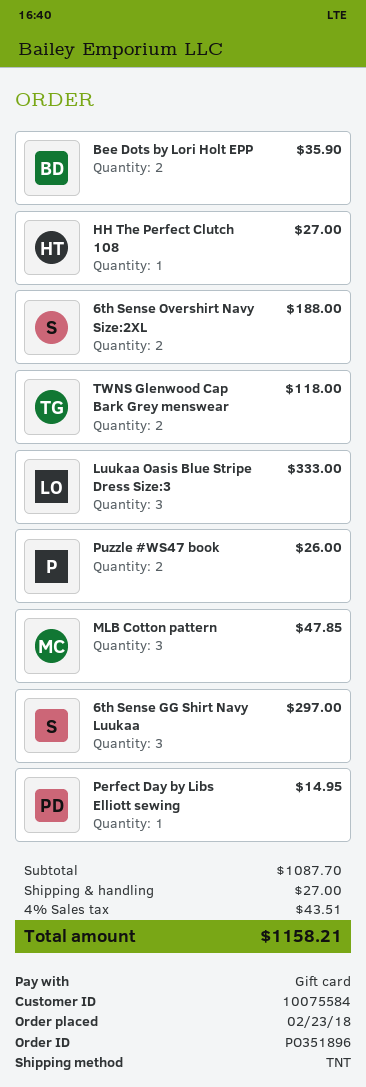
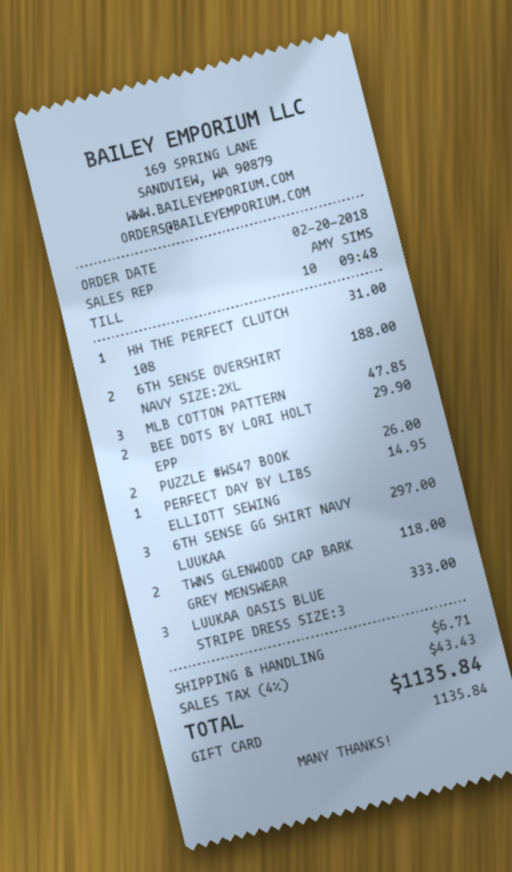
order date: 2018-02-23 -> 2018-02-20
Bee Dots by Lori Holt EPP: 2 for 35.90 -> 2 for 29.90
HH The Perfect Clutch 108: 1 for 27.00 -> 1 for 31.00
shipping: 27.00 -> 6.71
tax: 4% = 43.51 -> 4% = 43.43
total: 1158.21 -> 1135.84

